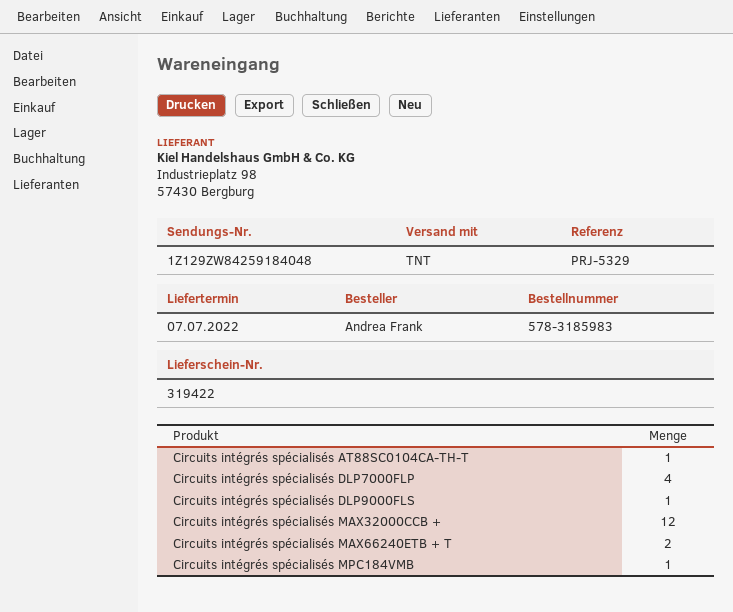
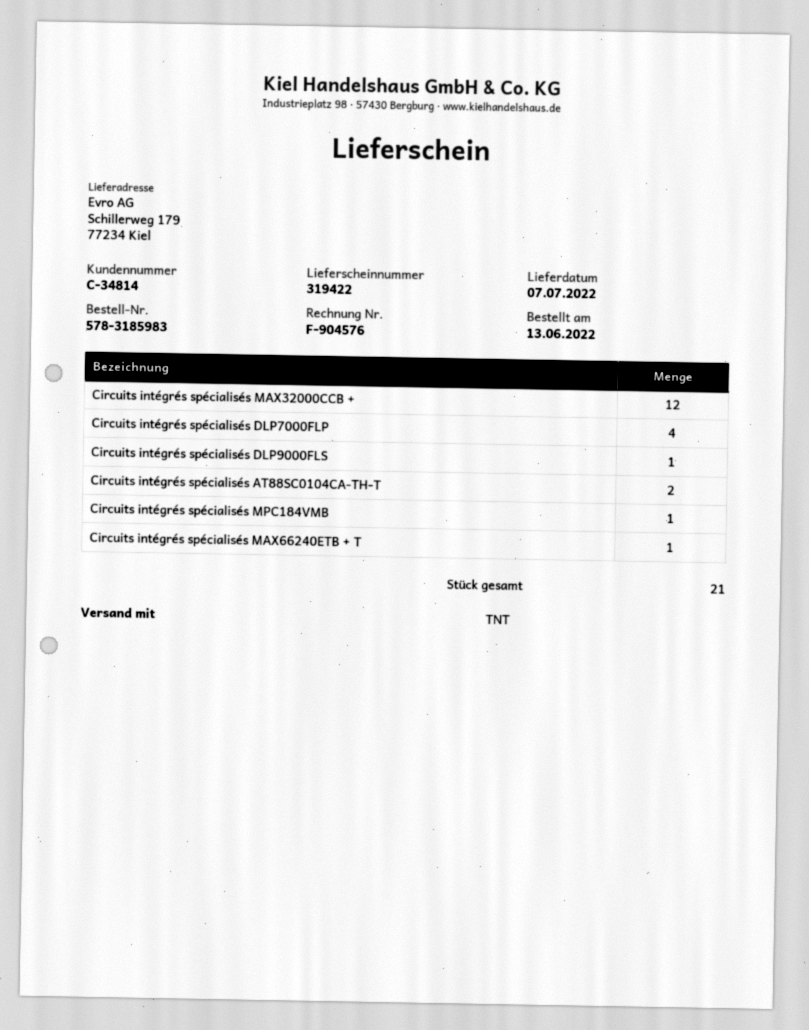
Circuits intégrés spécialisés AT88SC0104CA-TH-T: 1 -> 2
Circuits intégrés spécialisés MAX66240ETB + T: 2 -> 1

